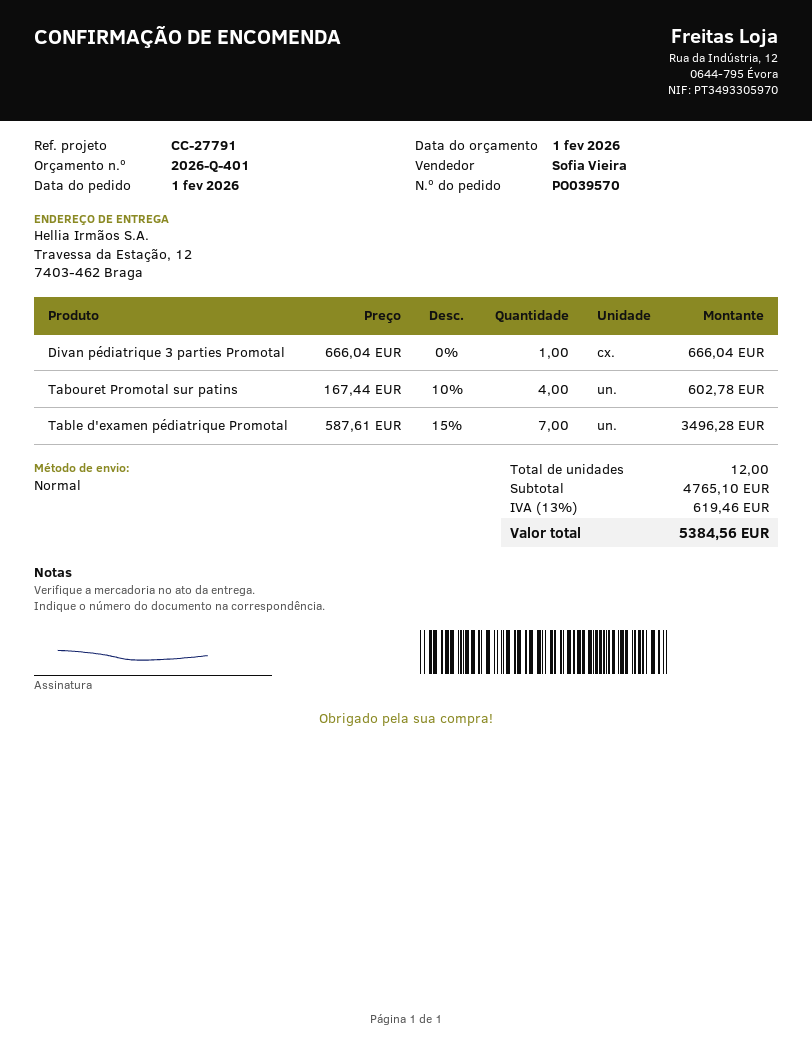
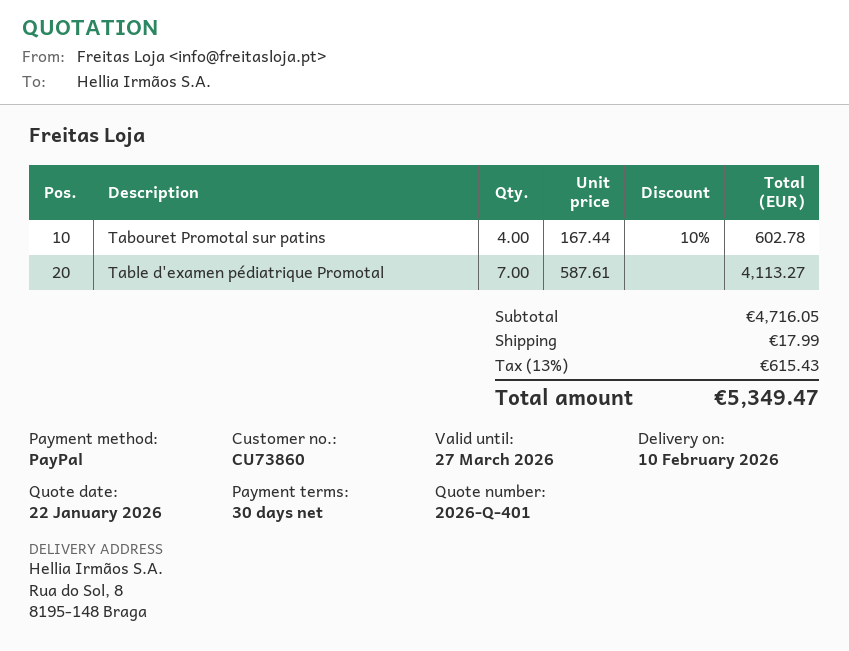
quote date: 2026-02-01 -> 2026-01-22
ship to: Travessa da Estação, 12, 7403-462 Braga -> Rua do Sol, 8, 8195-148 Braga
Divan pédiatrique 3 parties Promotal: 1 x 666.04 = 666.04 -> none
Table d'examen pédiatrique Promotal: 7 x 587.61 - 15% = 3496.28 -> 7 x 587.61 = 4113.27
subtotal: 4765.10 -> 4716.05
shipping: none -> 17.99
tax: 13% = 619.46 -> 13% = 615.43
total: 5384.56 -> 5349.47

